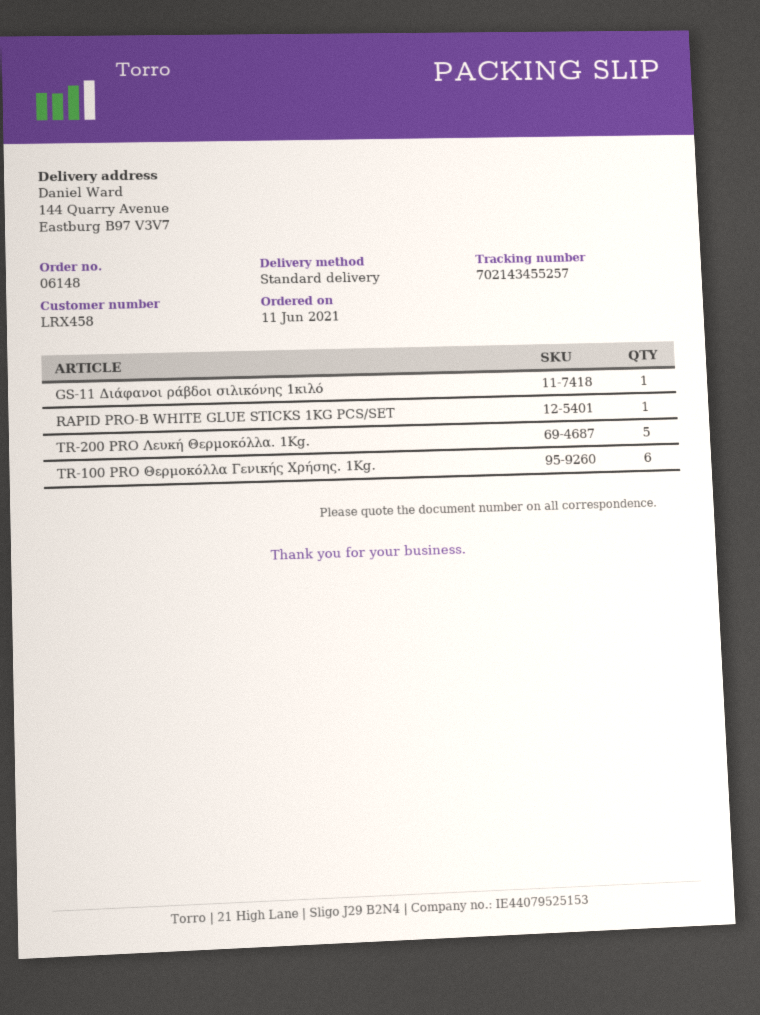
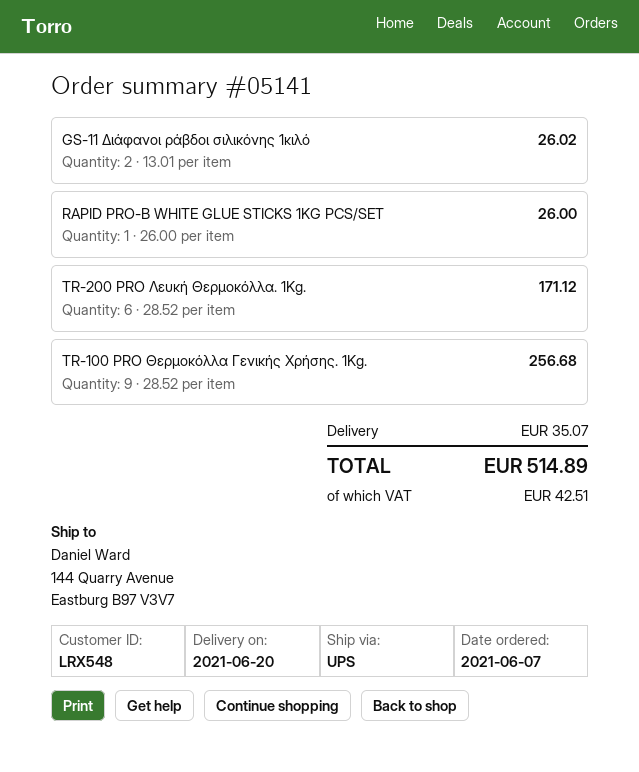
order number: 06148 -> 05141
order date: 2021-06-11 -> 2021-06-07
customer number: LRX458 -> LRX548
shipping method: standard -> UPS
GS-11 Διάφανοι ράβδοι σιλικόνης 1κιλό: 1 -> 2
TR-200 PRO Λευκή Θερμοκόλλα. 1Kg.: 5 -> 6
TR-100 PRO Θερμοκόλλα Γενικής Χρήσης. 1Kg.: 6 -> 9

